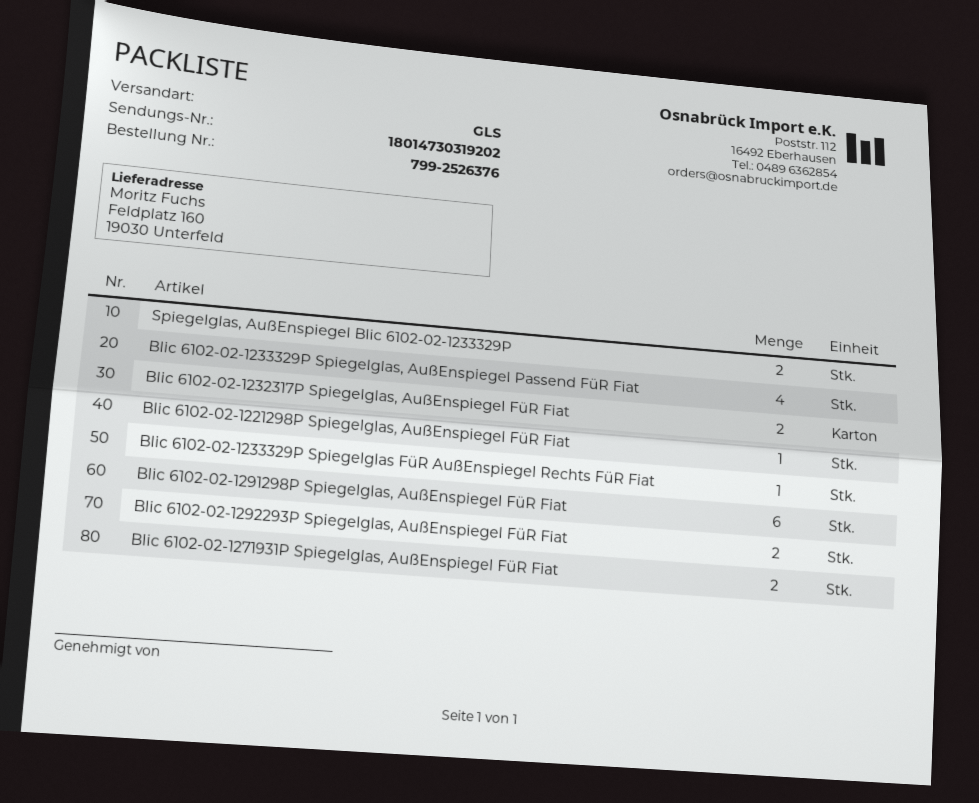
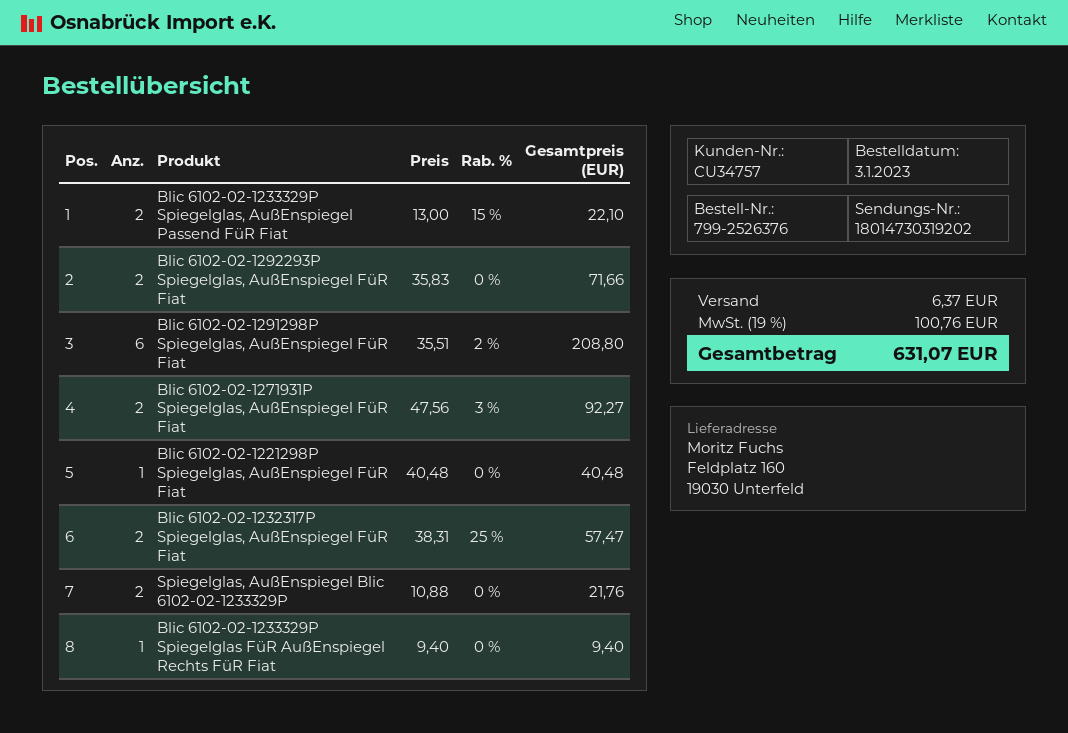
Blic 6102-02-1233329P Spiegelglas, AußEnspiegel Passend FüR Fiat: 4 -> 2

